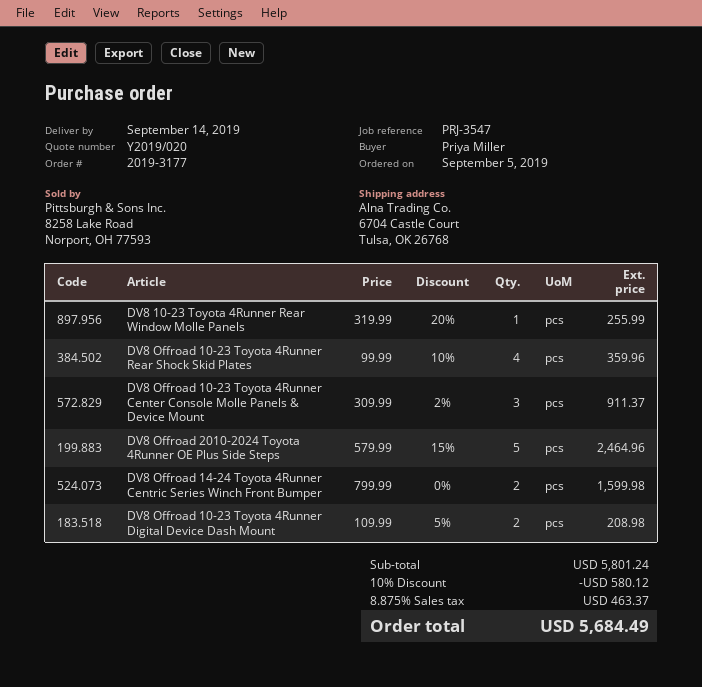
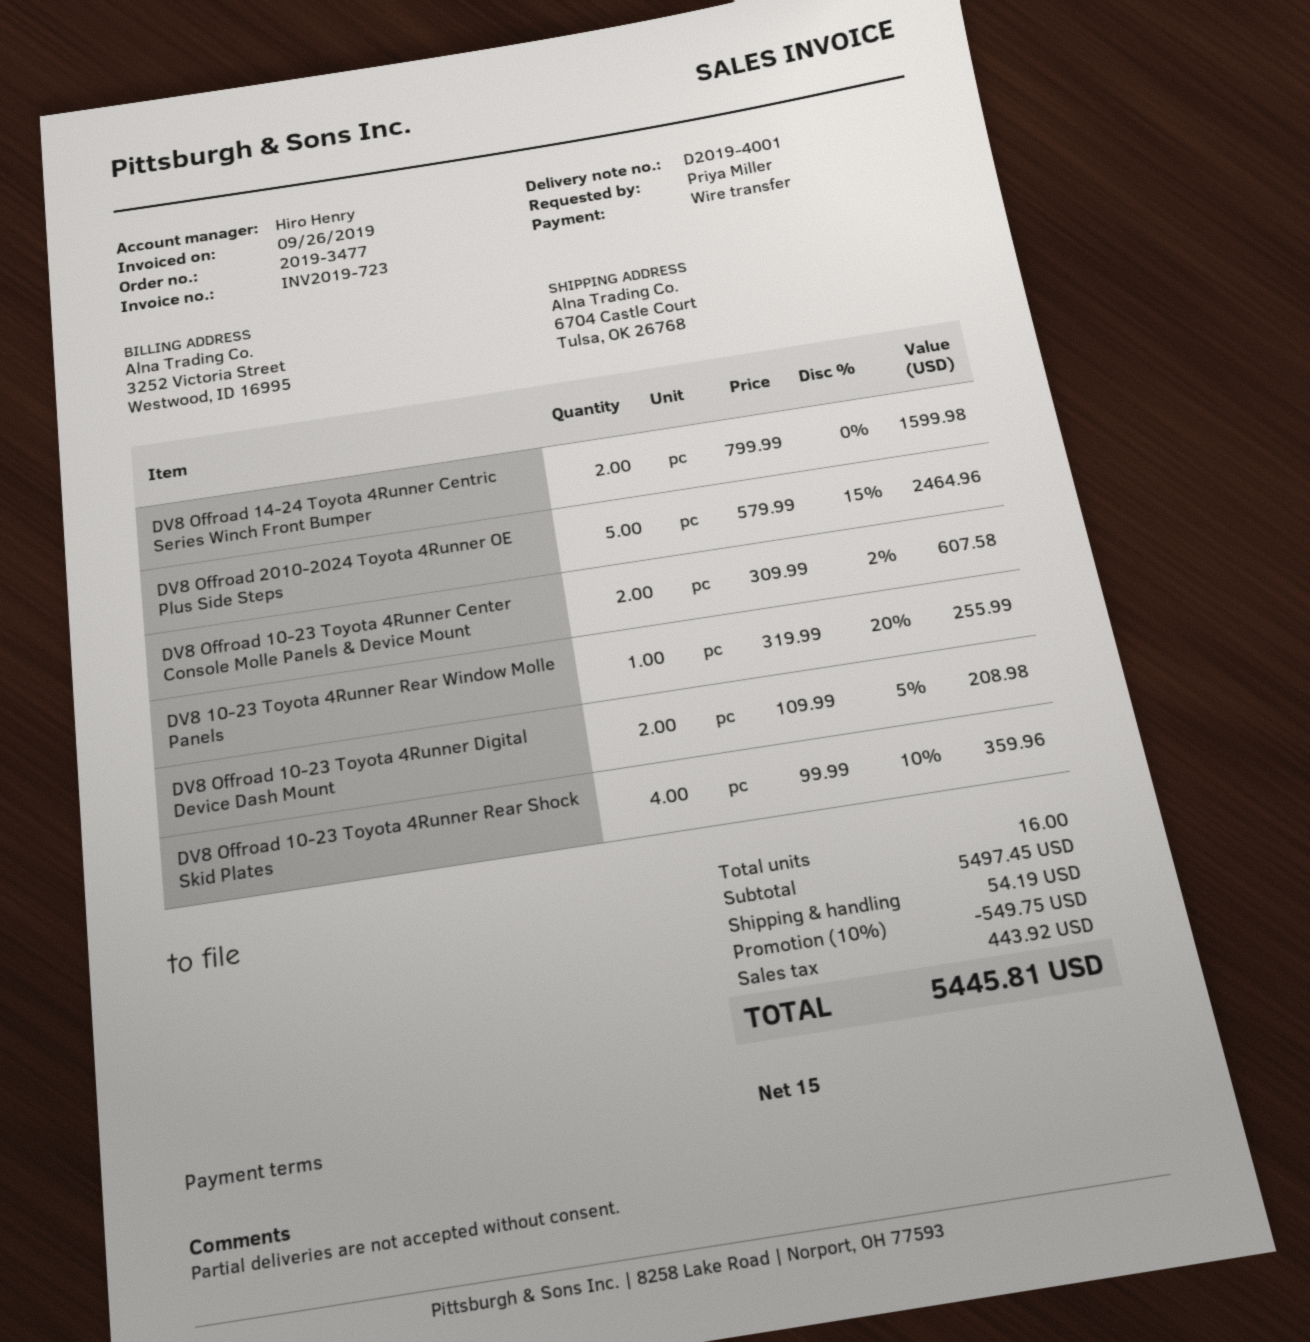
order number: 2019-3177 -> 2019-3477
DV8 Offroad 10-23 Toyota 4Runner Center Console Molle Panels & Device Mount: 3 x 309.99 - 2% = 911.37 -> 2 x 309.99 - 2% = 607.58
subtotal: 5801.24 -> 5497.45
discount: 10% = 580.12 -> 10% = 549.75
shipping: none -> 54.19
tax: 463.37 -> 443.92
total: 5684.49 -> 5445.81

